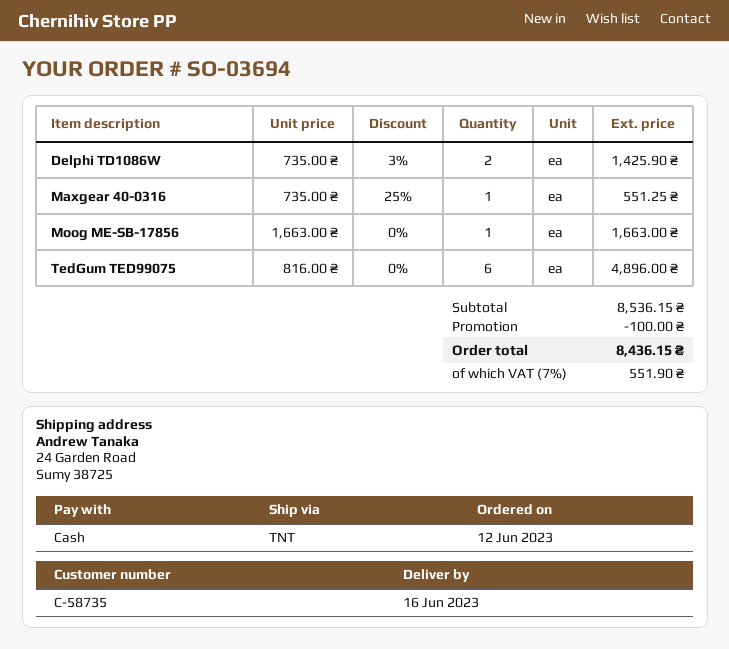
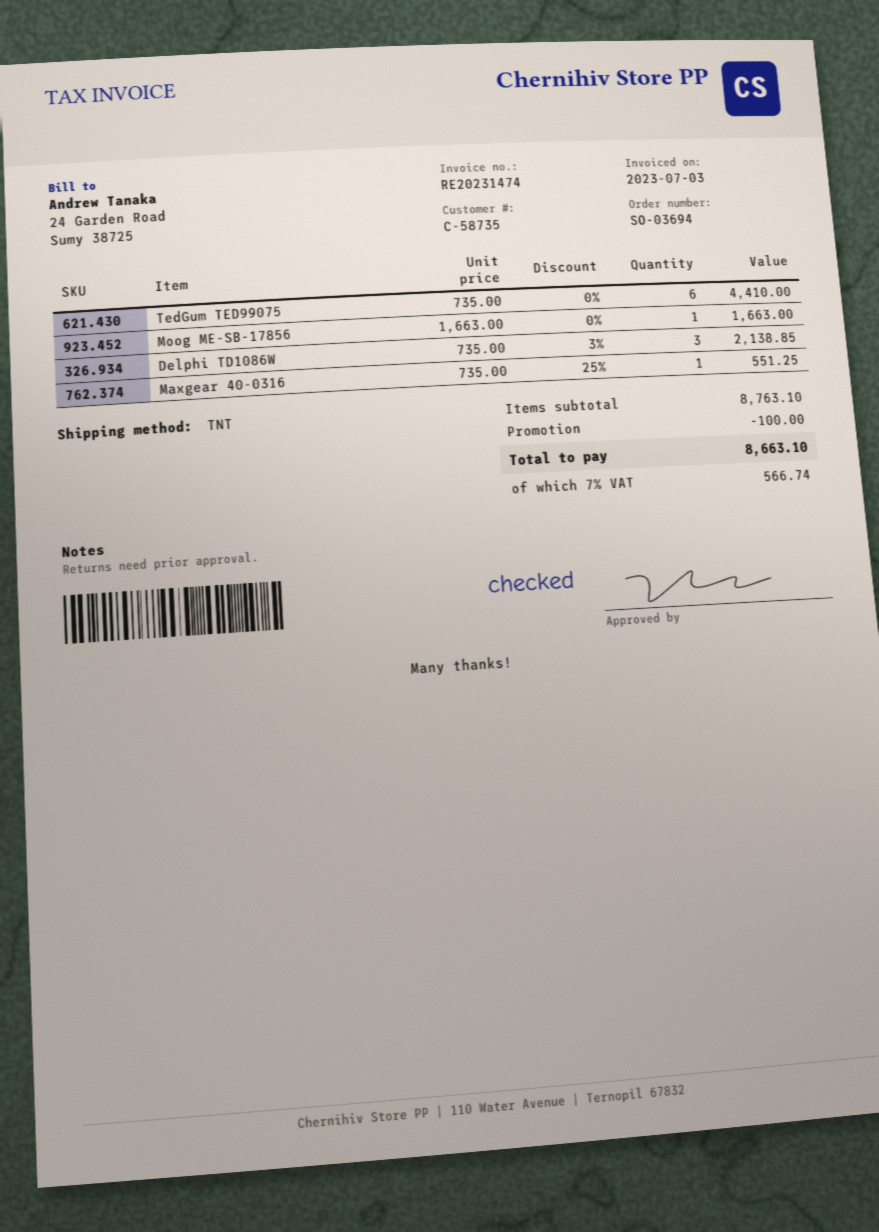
Delphi TD1086W: 2 x 735.00 - 3% = 1425.90 -> 3 x 735.00 - 3% = 2138.85
TedGum TED99075: 6 x 816.00 = 4896.00 -> 6 x 735.00 = 4410.00
subtotal: 8536.15 -> 8763.10
tax: 7% = 551.90 -> 7% = 566.74
total: 8436.15 -> 8663.10

